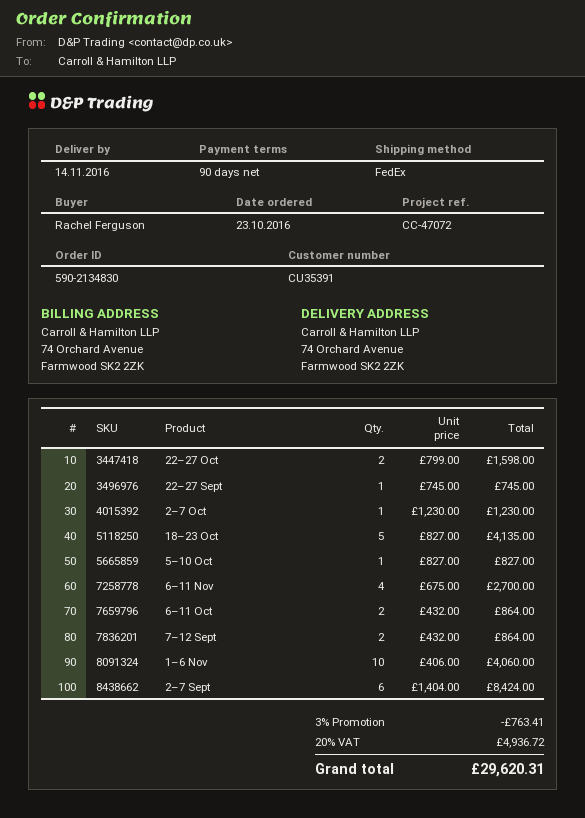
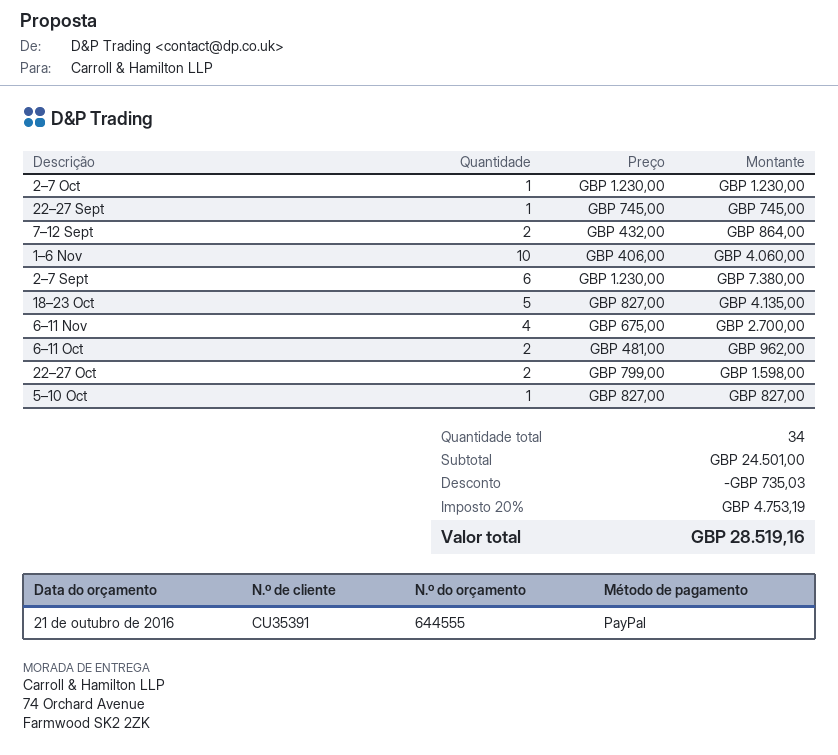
6–11 Oct: 2 x 432.00 = 864.00 -> 2 x 481.00 = 962.00
2–7 Sept: 6 x 1404.00 = 8424.00 -> 6 x 1230.00 = 7380.00
discount: 763.41 -> 735.03
tax: 20% = 4936.72 -> 20% = 4753.19
total: 29620.31 -> 28519.16

